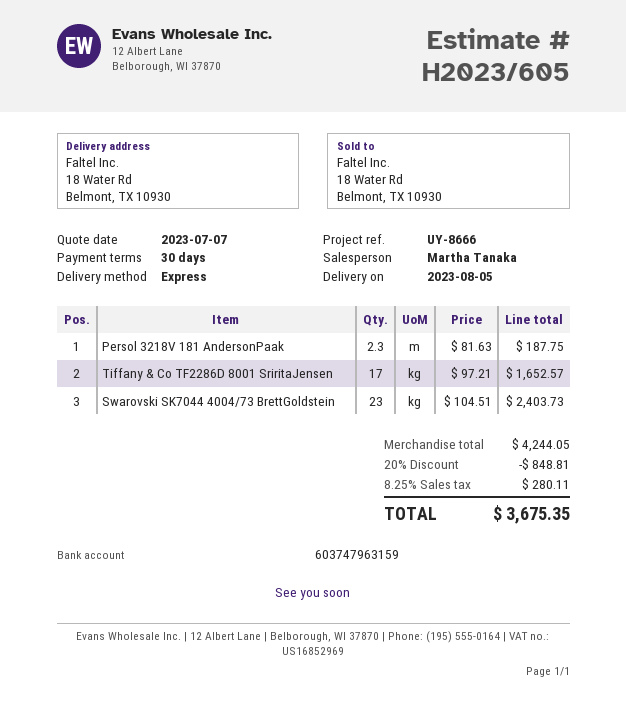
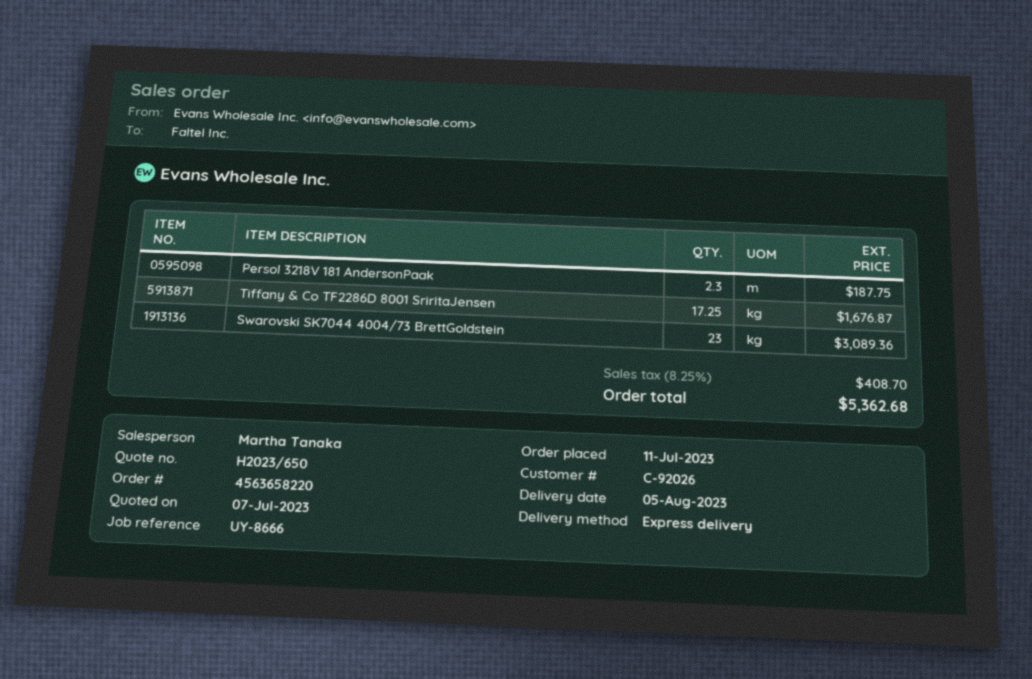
quote number: H2023/605 -> H2023/650
Tiffany & Co TF2286D 8001 SriritaJensen: 17 for 1652.57 -> 17.25 for 1676.87
Swarovski SK7044 4004/73 BrettGoldstein: 23 for 2403.73 -> 23 for 3089.36
discount: 20% = 848.81 -> none
tax: 8.25% = 280.11 -> 8.25% = 408.70
total: 3675.35 -> 5362.68

